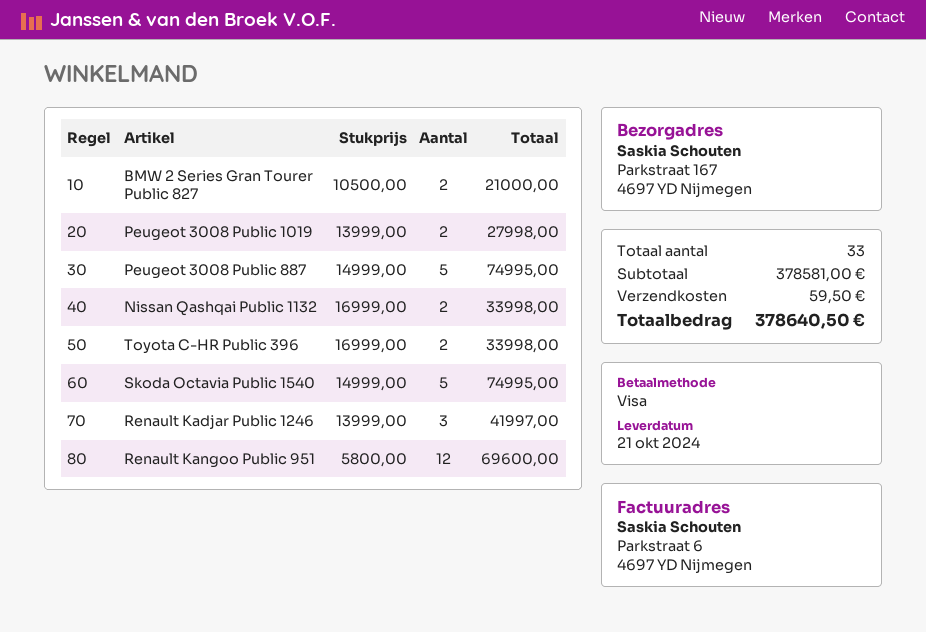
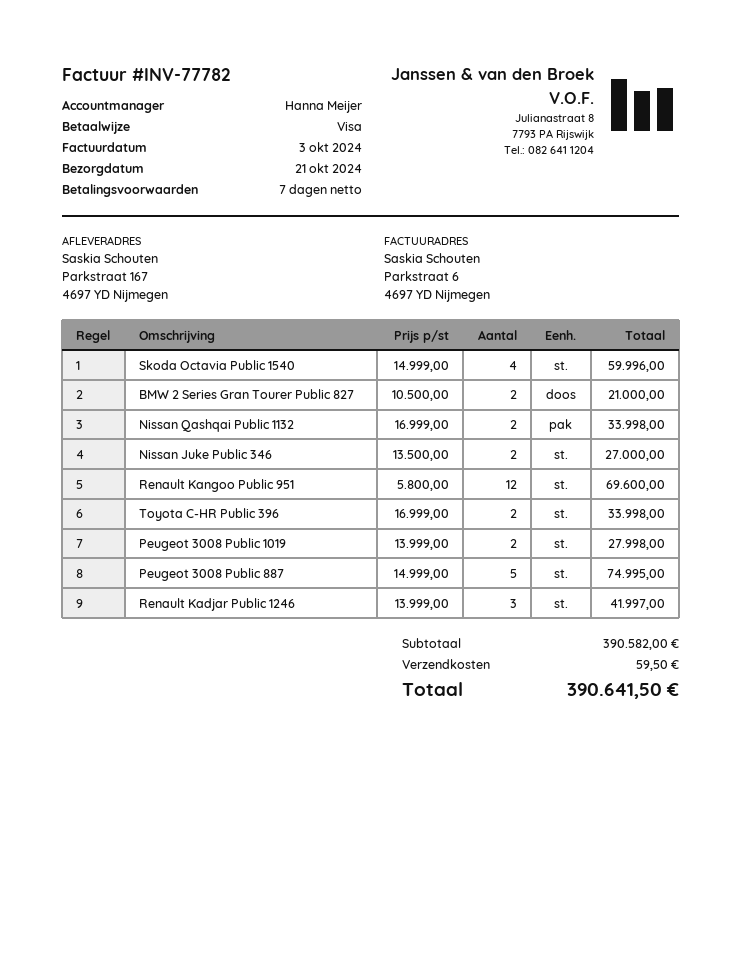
Skoda Octavia Public 1540: 5 x 14999.00 = 74995.00 -> 4 x 14999.00 = 59996.00
Nissan Juke Public 346: none -> 2 x 13500.00 = 27000.00
subtotal: 378581.00 -> 390582.00
total: 378640.50 -> 390641.50

